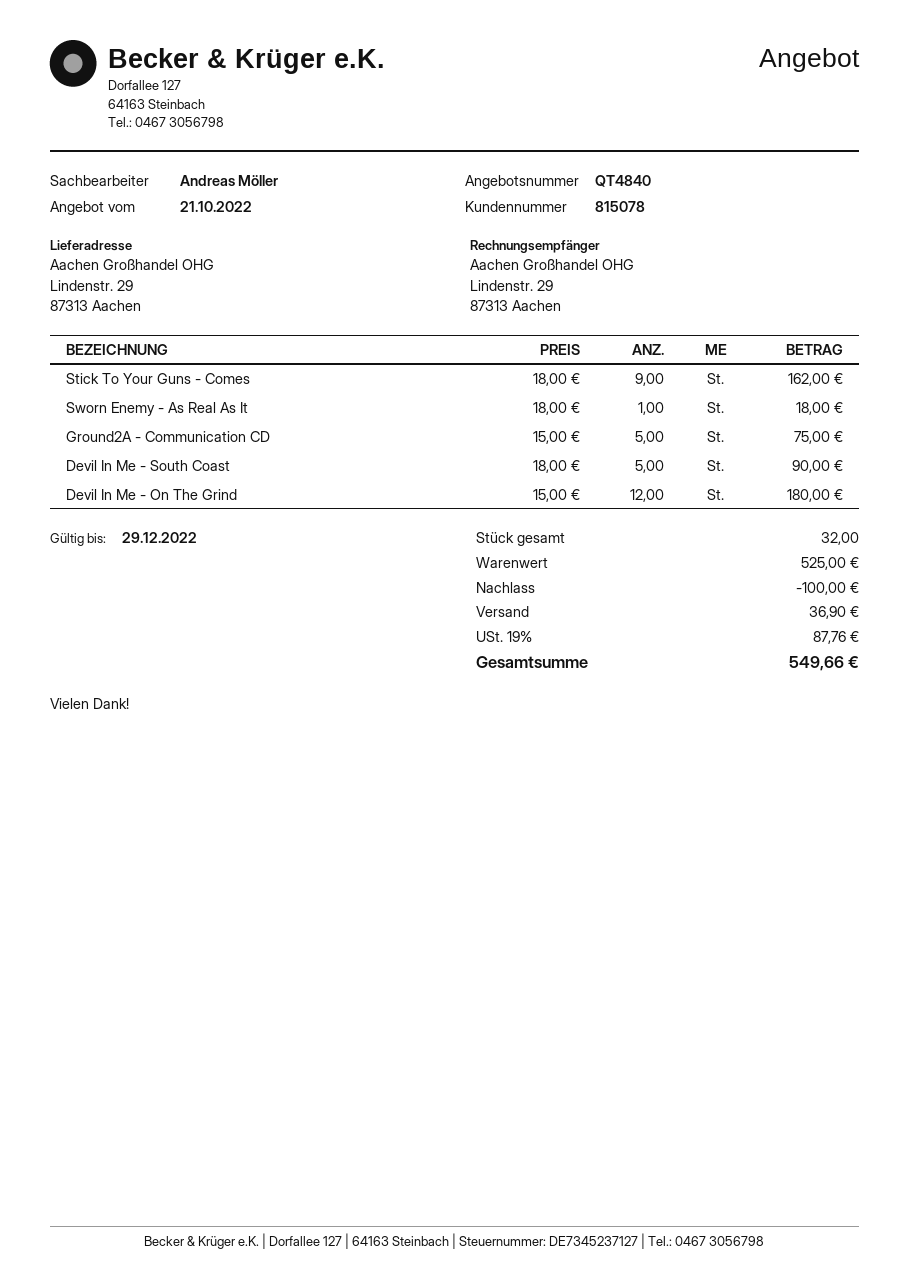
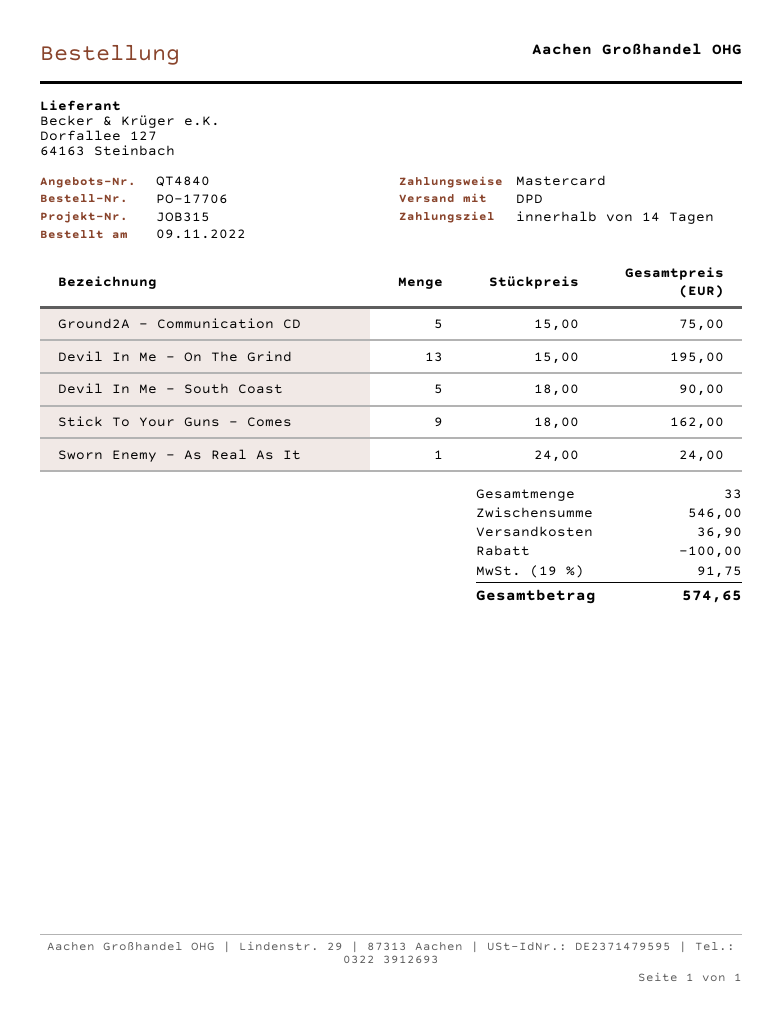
Sworn Enemy - As Real As It: 1 x 18.00 = 18.00 -> 1 x 24.00 = 24.00
Devil In Me - On The Grind: 12 x 15.00 = 180.00 -> 13 x 15.00 = 195.00
total quantity: 32 -> 33
subtotal: 525.00 -> 546.00
tax: 19% = 87.76 -> 19% = 91.75
total: 549.66 -> 574.65

